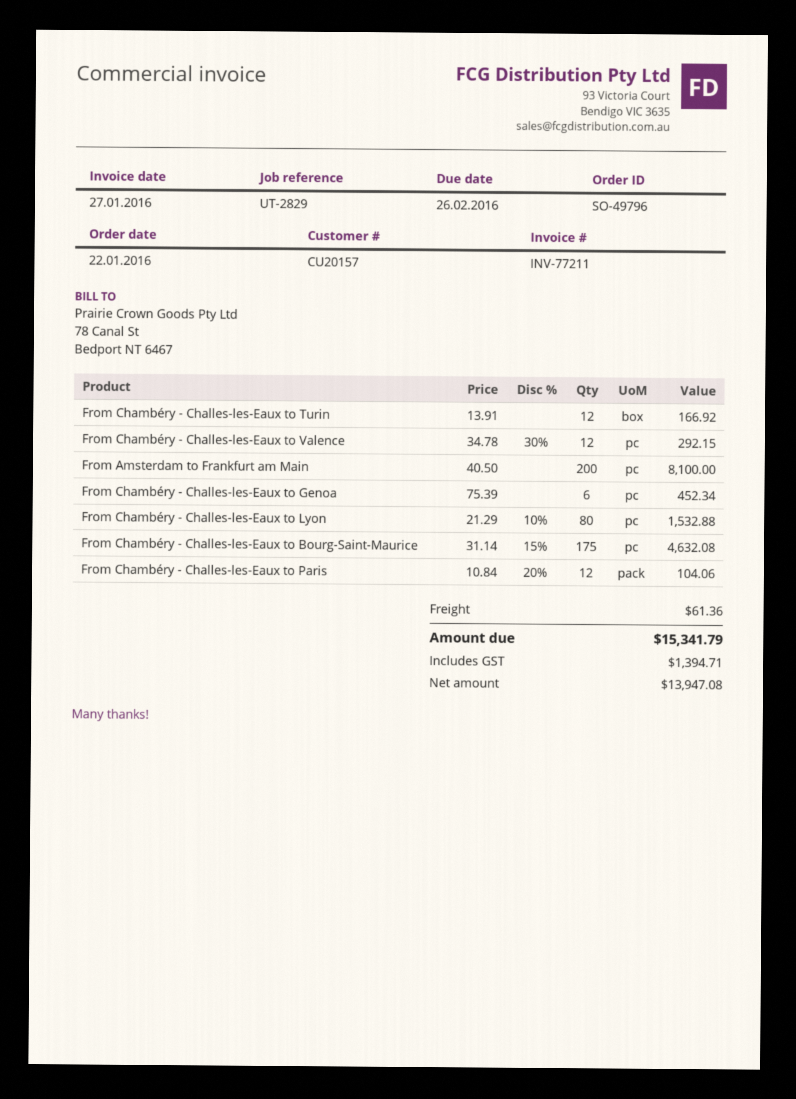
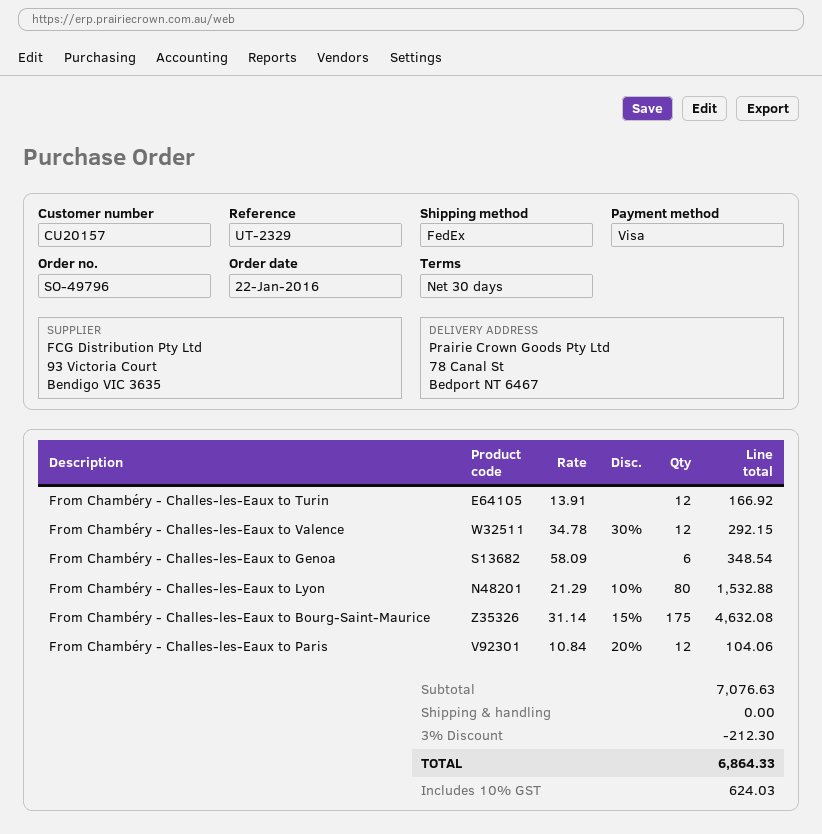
reference: UT-2829 -> UT-2329
From Amsterdam to Frankfurt am Main: 200 x 40.50 = 8100.00 -> none
From Chambéry - Challes-les-Eaux to Genoa: 6 x 75.39 = 452.34 -> 6 x 58.09 = 348.54
discount: none -> 3% = 212.30
shipping: 61.36 -> 0.00
tax: 1394.71 -> 624.03
total: 15341.79 -> 6864.33

